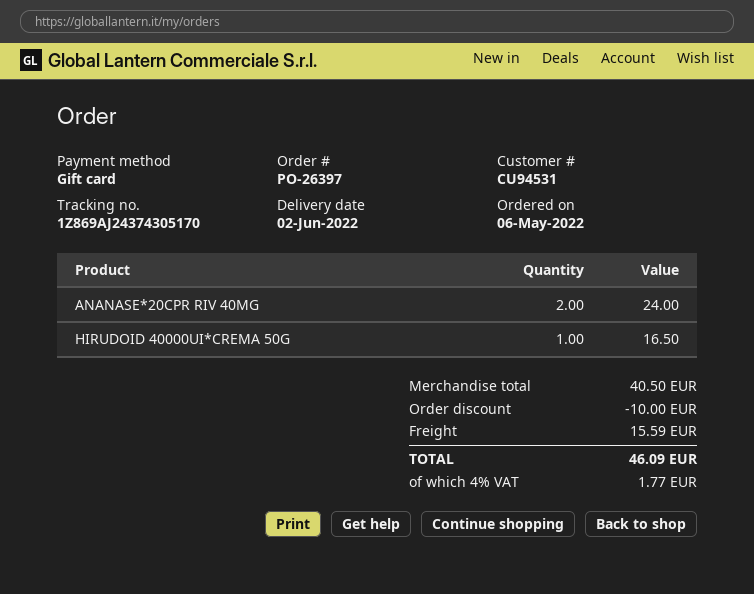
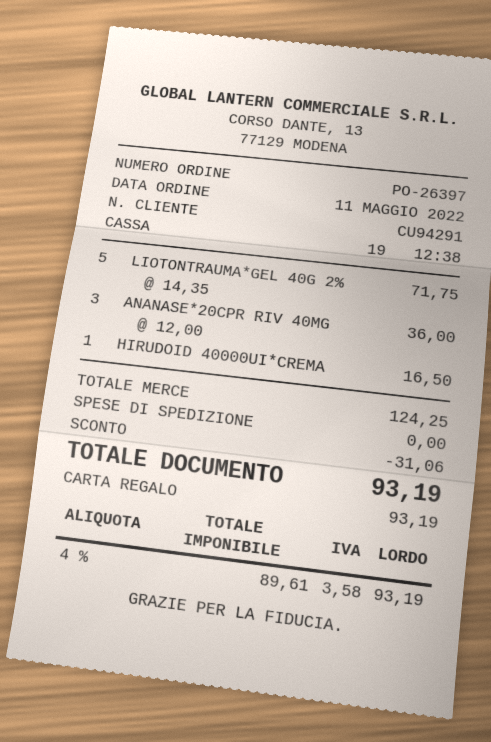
order date: 2022-05-06 -> 2022-05-11
customer number: CU94531 -> CU94291
ANANASE*20CPR RIV 40MG: 2 for 24.00 -> 3 for 36.00
LIOTONTRAUMA*GEL 40G 2%: none -> 5 for 71.75
subtotal: 40.50 -> 124.25
discount: 10.00 -> 31.06
shipping: 15.59 -> 0.00
tax: 4% = 1.77 -> 4% = 3.58
total: 46.09 -> 93.19

